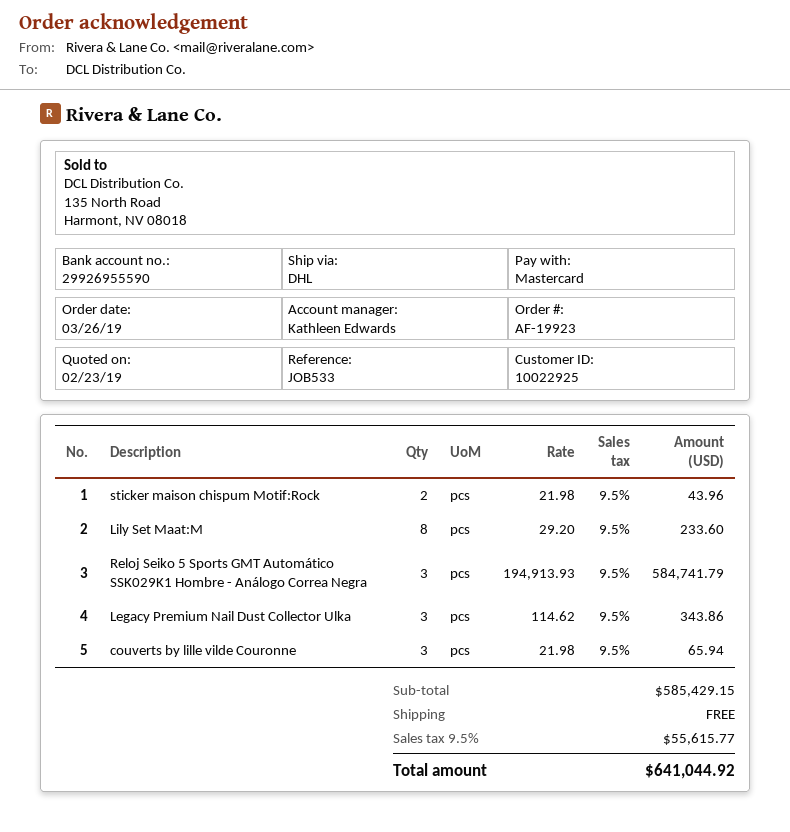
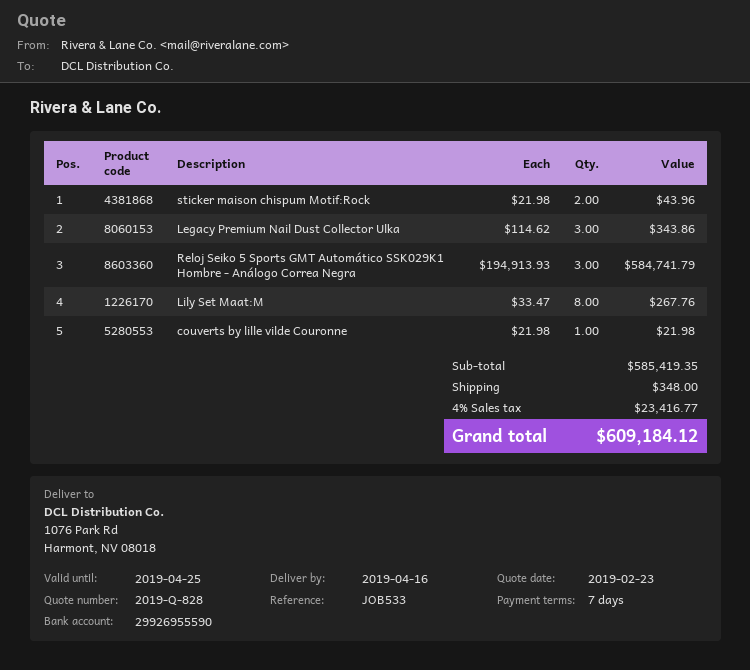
Lily Set Maat:M: 8 x 29.20 = 233.60 -> 8 x 33.47 = 267.76
couverts by lille vilde Couronne: 3 x 21.98 = 65.94 -> 1 x 21.98 = 21.98
subtotal: 585429.15 -> 585419.35
shipping: 0.00 -> 348.00
tax: 9.5% = 55615.77 -> 4% = 23416.77
total: 641044.92 -> 609184.12

